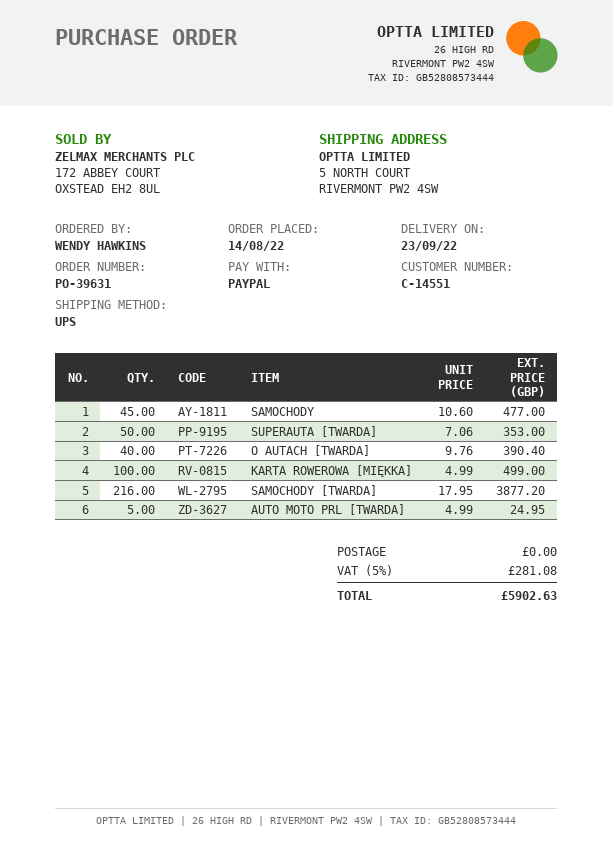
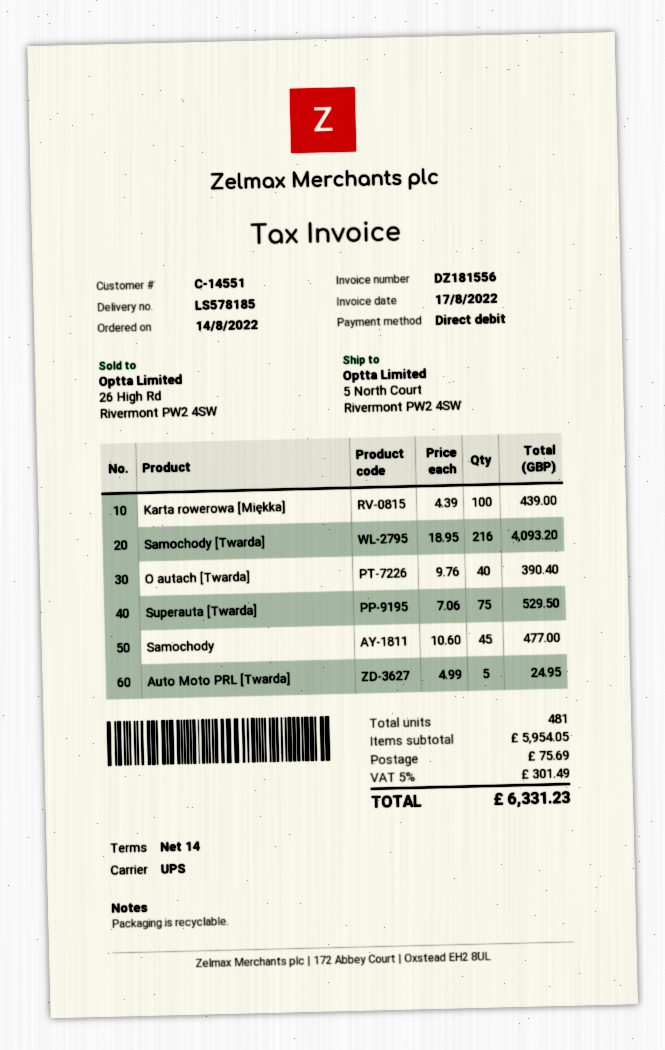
payment method: PayPal -> direct debit
SUPERAUTA [TWARDA]: 50 x 7.06 = 353.00 -> 75 x 7.06 = 529.50
KARTA ROWEROWA [MIĘKKA]: 100 x 4.99 = 499.00 -> 100 x 4.39 = 439.00
SAMOCHODY [TWARDA]: 216 x 17.95 = 3877.20 -> 216 x 18.95 = 4093.20
shipping: 0.00 -> 75.69
tax: 5% = 281.08 -> 5% = 301.49
total: 5902.63 -> 6331.23

